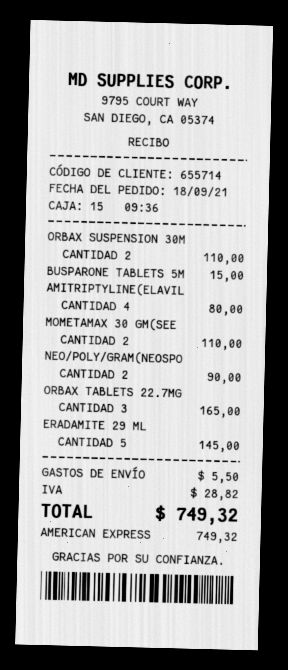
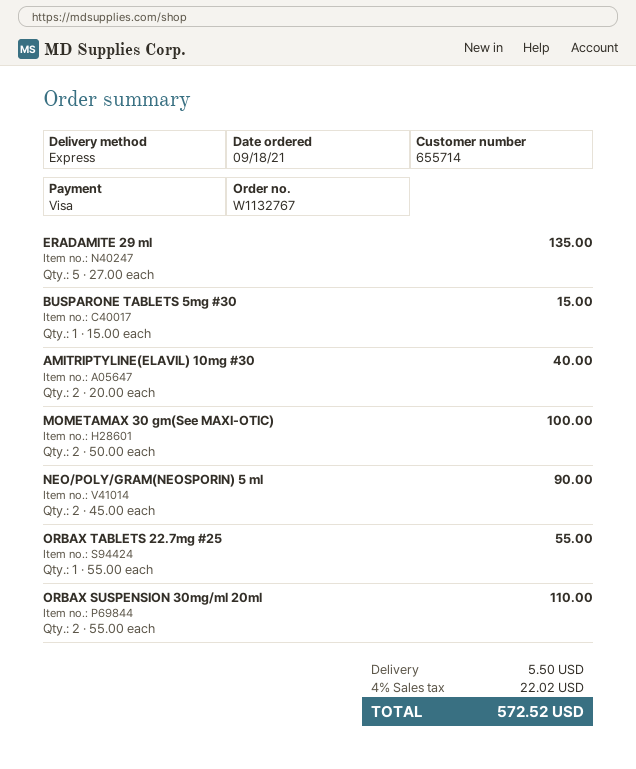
payment method: American Express -> Visa
AMITRIPTYLINE(ELAVIL: 4 for 80.00 -> 2 for 40.00
MOMETAMAX 30 GM(SEE: 2 for 110.00 -> 2 for 100.00
ORBAX TABLETS 22.7MG: 3 for 165.00 -> 1 for 55.00
ERADAMITE 29 ML: 5 for 145.00 -> 5 for 135.00
tax: 28.82 -> 22.02
total: 749.32 -> 572.52

